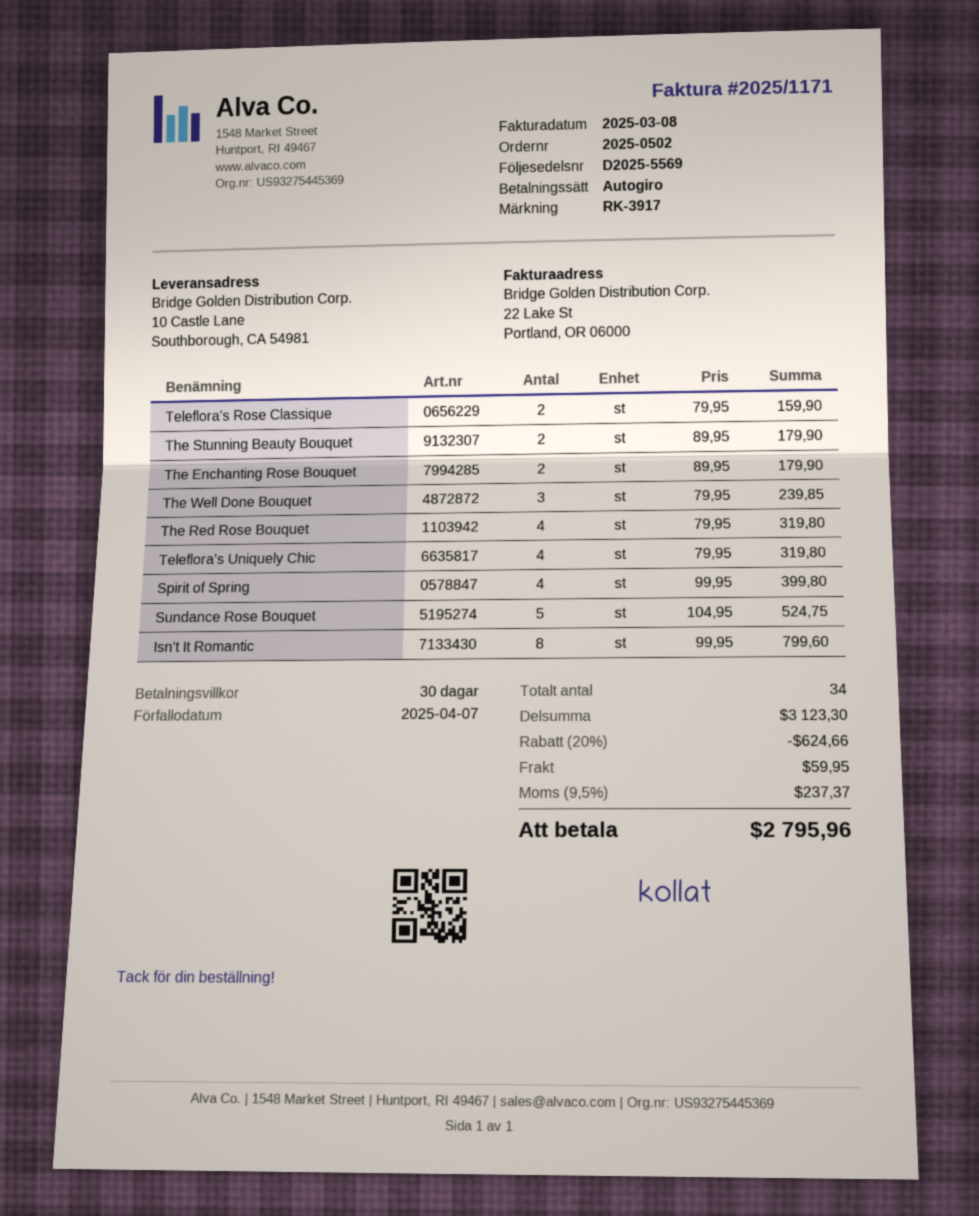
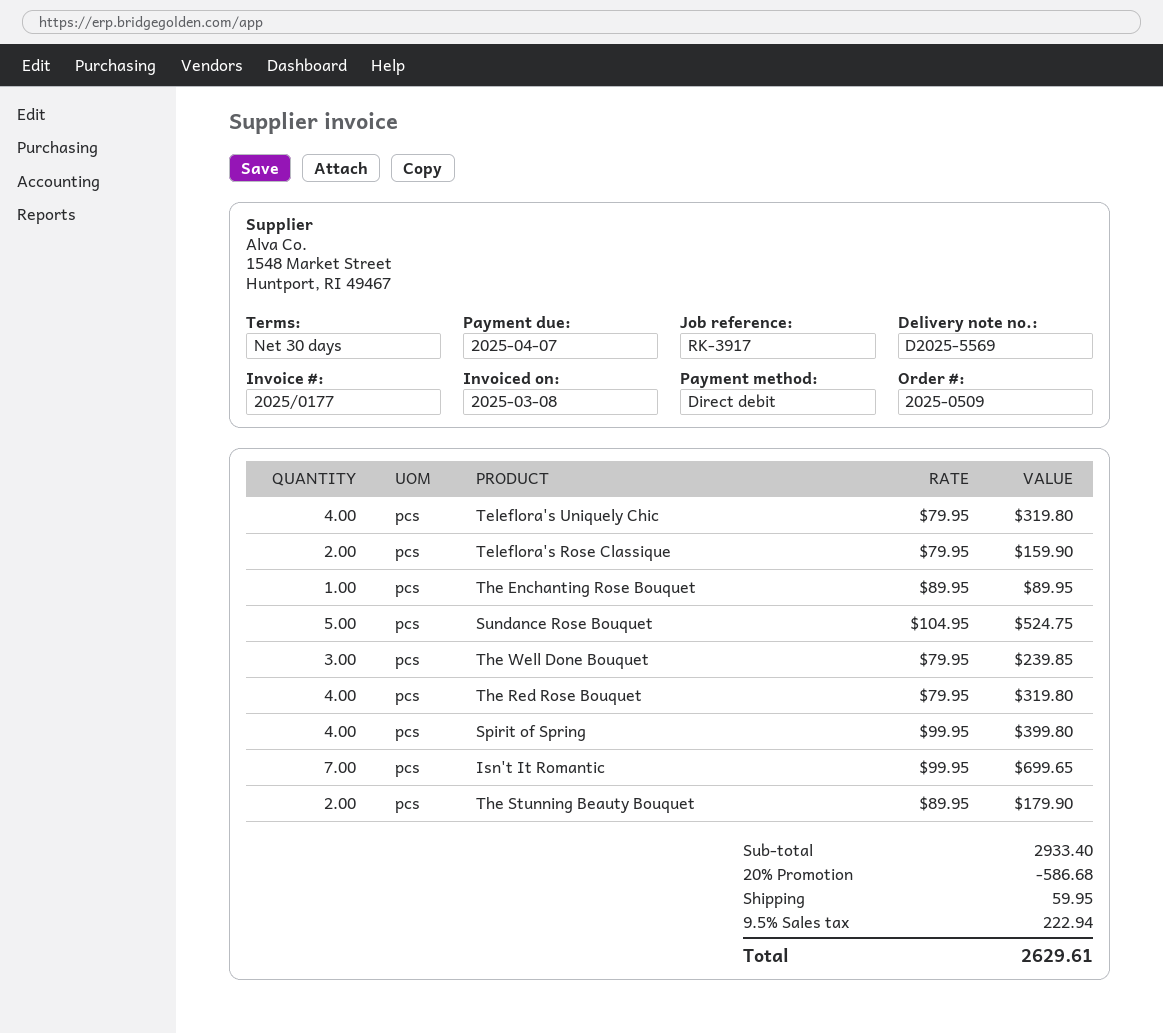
order number: 2025-0502 -> 2025-0509
invoice number: 2025/1171 -> 2025/0177
The Enchanting Rose Bouquet: 2 x 89.95 = 179.90 -> 1 x 89.95 = 89.95
Isn't It Romantic: 8 x 99.95 = 799.60 -> 7 x 99.95 = 699.65
subtotal: 3123.30 -> 2933.40
discount: 20% = 624.66 -> 20% = 586.68
tax: 9.5% = 237.37 -> 9.5% = 222.94
total: 2795.96 -> 2629.61

